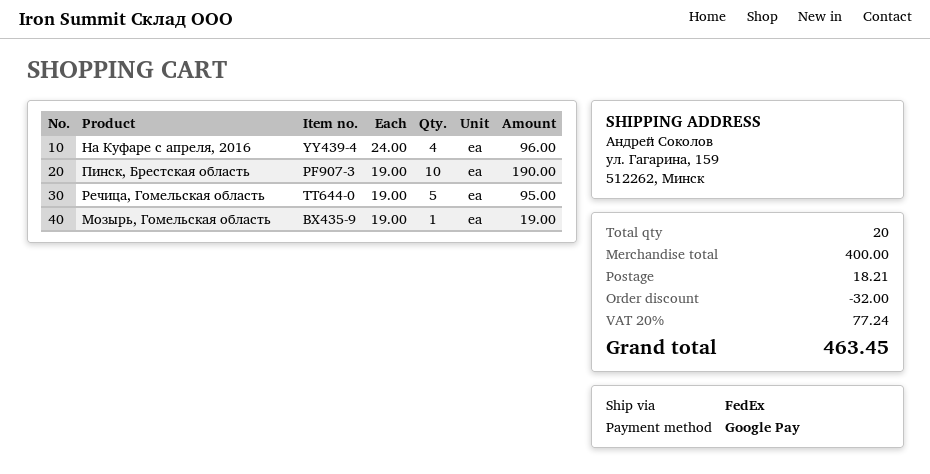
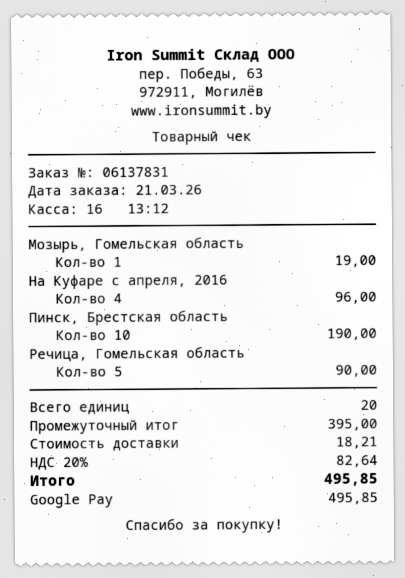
Речица, Гомельская область: 5 for 95.00 -> 5 for 90.00
subtotal: 400.00 -> 395.00
discount: 32.00 -> none
tax: 20% = 77.24 -> 20% = 82.64
total: 463.45 -> 495.85

